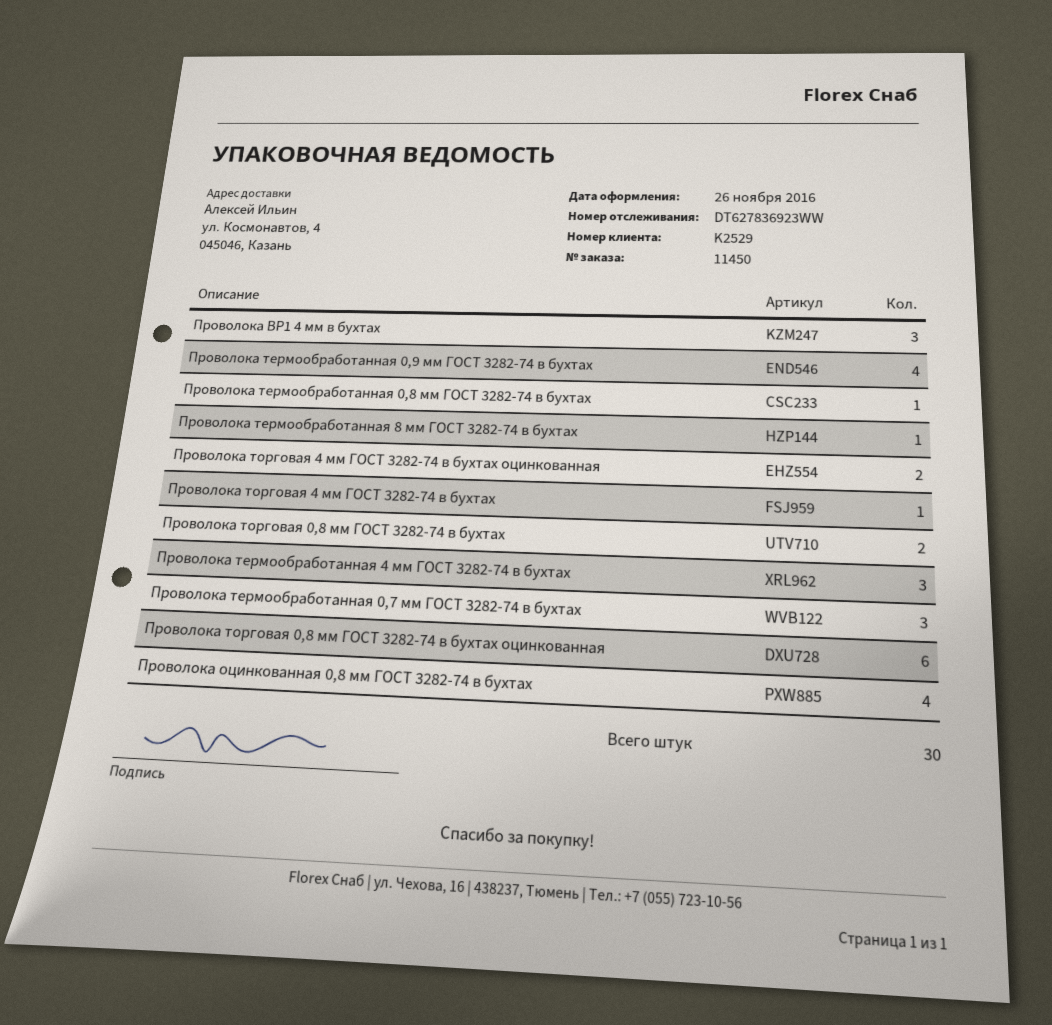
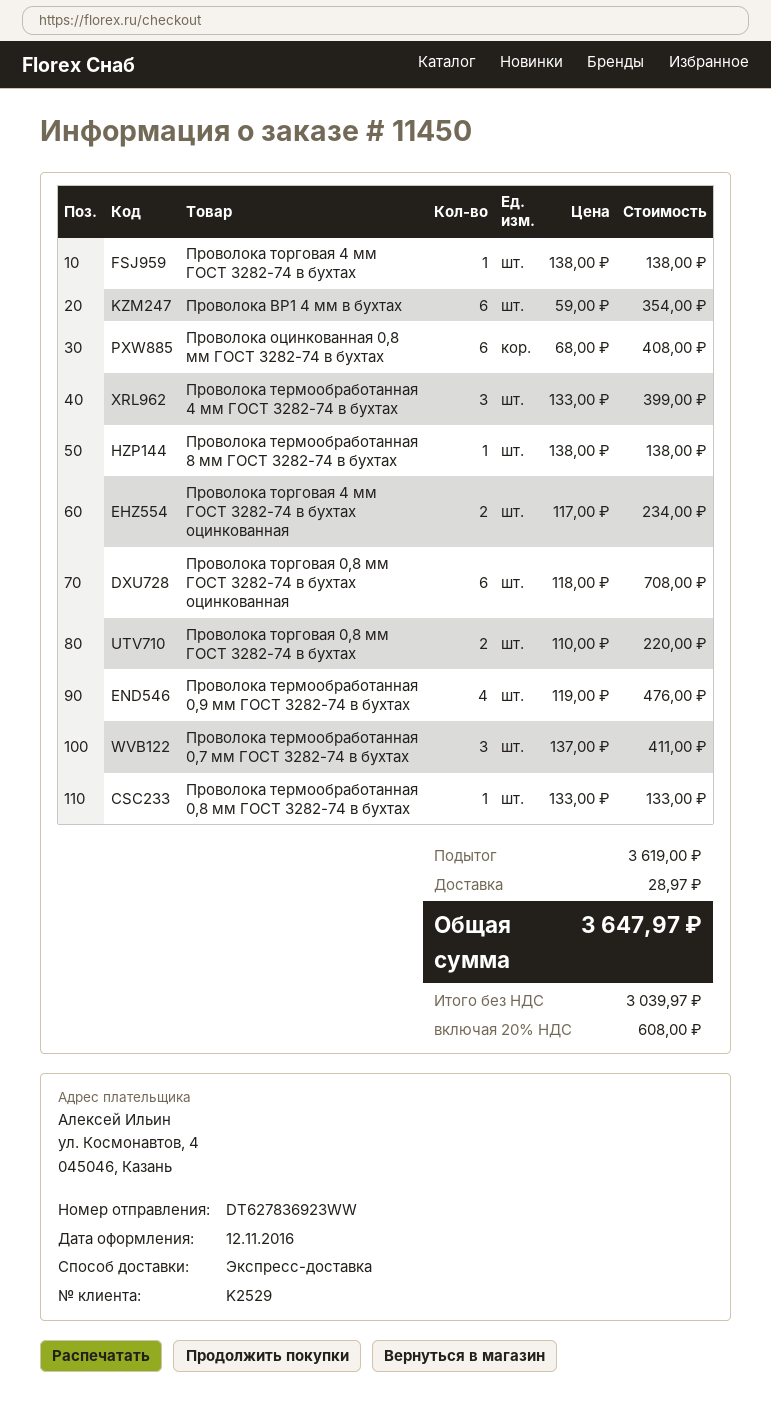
order date: 2016-11-26 -> 2016-11-12
Проволока ВР1 4 мм в бухтах: 3 -> 6
Проволока оцинкованная 0,8 мм ГОСТ 3282-74 в бухтах: 4 -> 6

